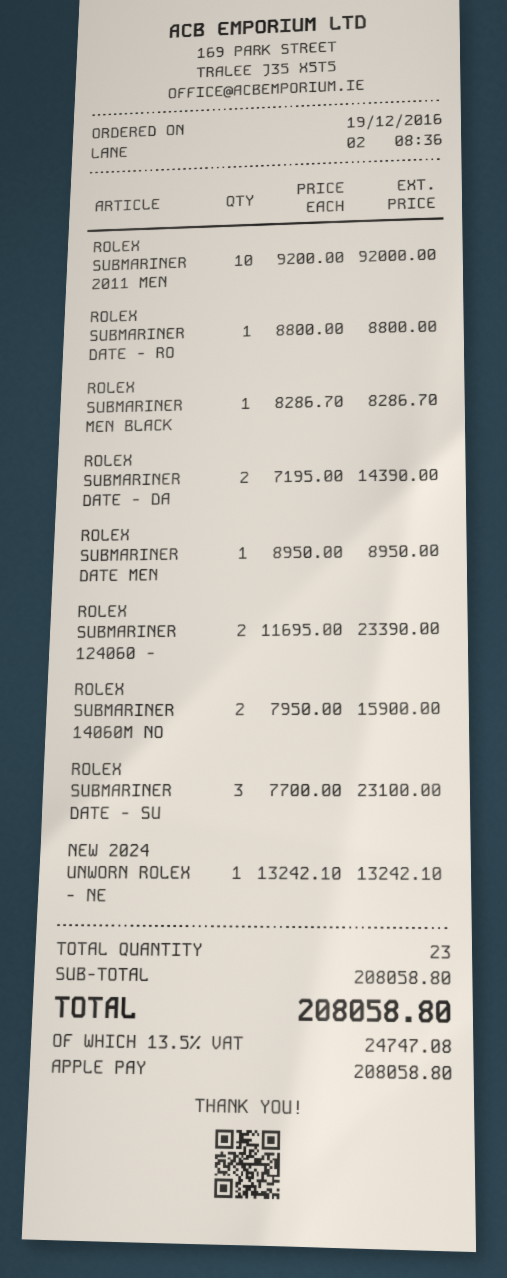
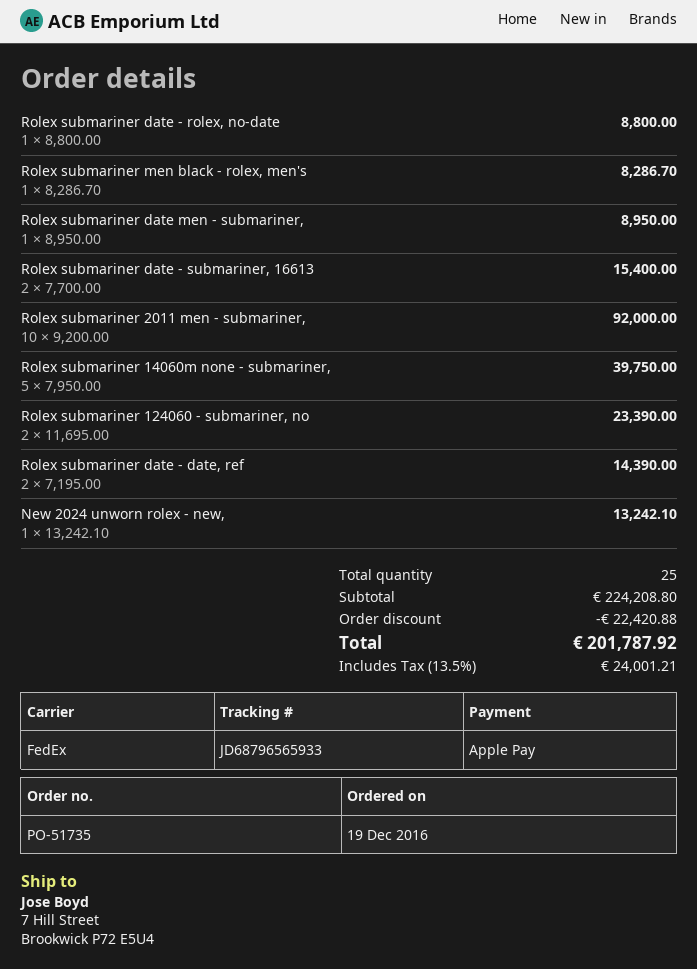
ROLEX SUBMARINER 14060M NO: 2 x 7950.00 = 15900.00 -> 5 x 7950.00 = 39750.00
ROLEX SUBMARINER DATE - SU: 3 x 7700.00 = 23100.00 -> 2 x 7700.00 = 15400.00
total quantity: 23 -> 25
subtotal: 208058.80 -> 224208.80
discount: none -> 22420.88
tax: 13.5% = 24747.08 -> 13.5% = 24001.21
total: 208058.80 -> 201787.92

